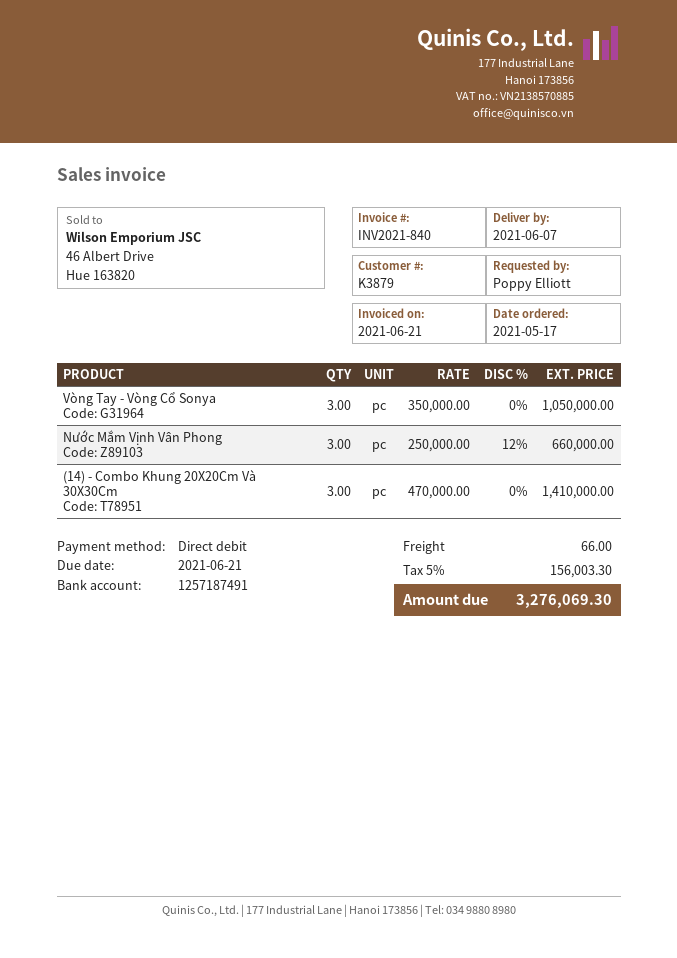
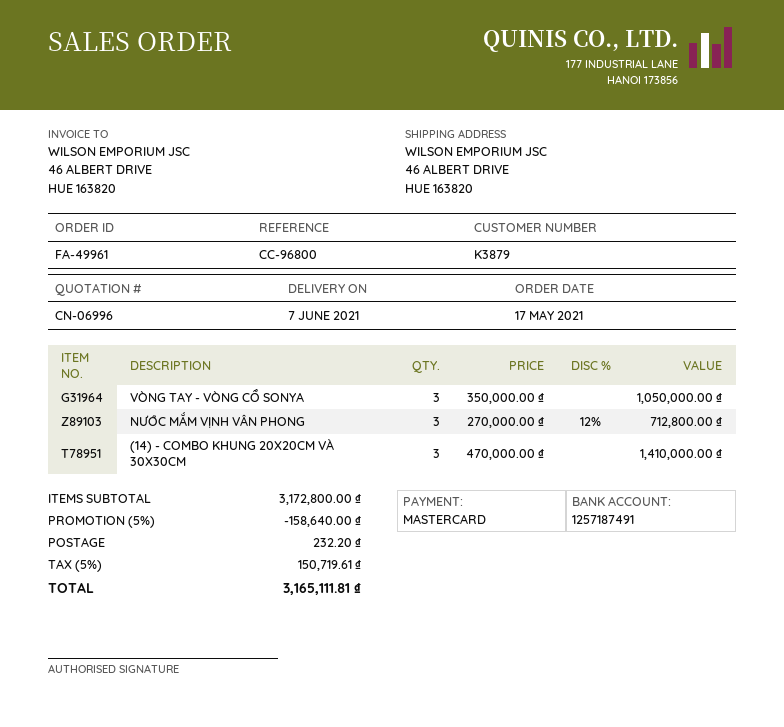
payment method: direct debit -> Mastercard
Nước Mắm Vịnh Vân Phong: 3 x 250000.00 - 12% = 660000.00 -> 3 x 270000.00 - 12% = 712800.00
discount: none -> 5% = 158640.00
shipping: 66.00 -> 232.20
tax: 5% = 156003.30 -> 5% = 150719.61
total: 3276069.30 -> 3165111.81

